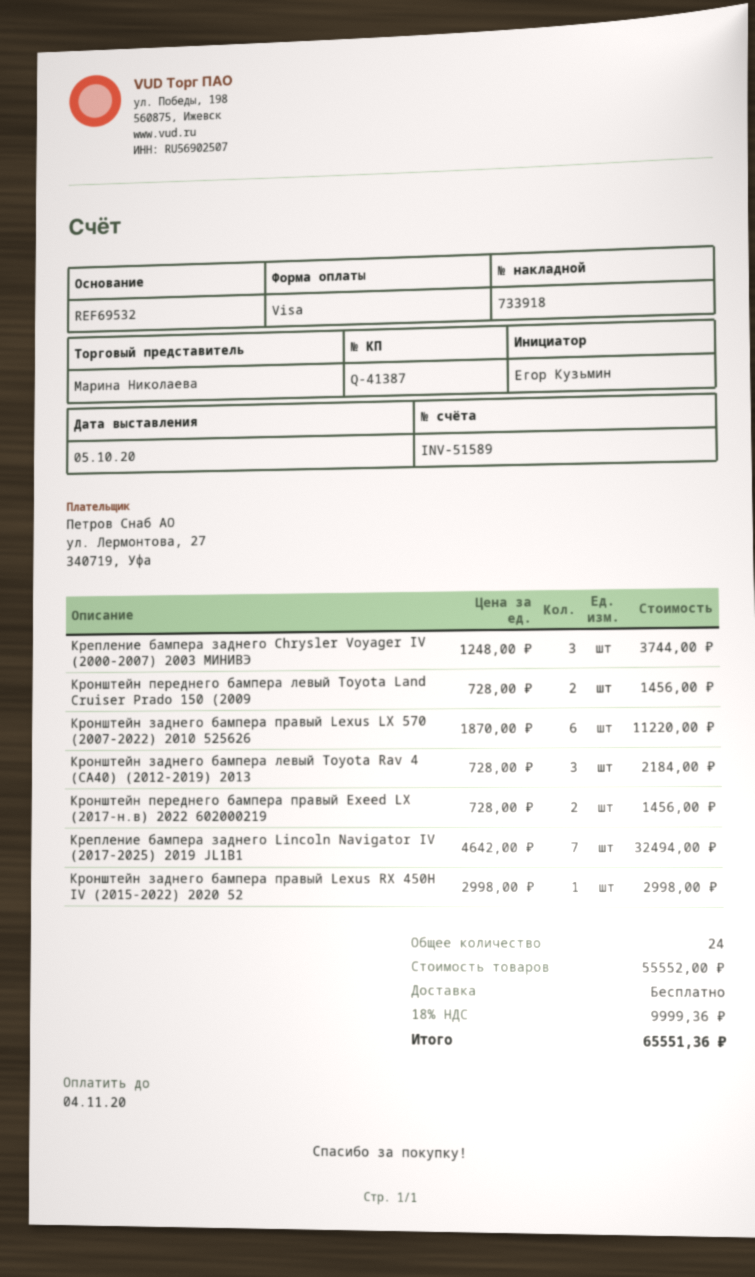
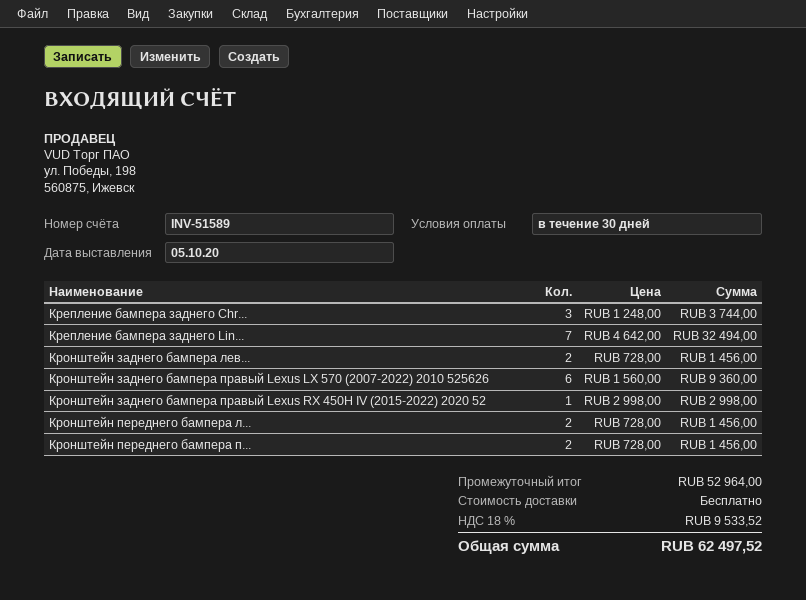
Кронштейн заднего бампера правый Lexus LX 570 (2007-2022) 2010 525626: 6 x 1870.00 = 11220.00 -> 6 x 1560.00 = 9360.00
Кронштейн заднего бампера левый Toyota Rav 4 (CA40) (2012-2019) 2013: 3 x 728.00 = 2184.00 -> 2 x 728.00 = 1456.00
subtotal: 55552.00 -> 52964.00
tax: 18% = 9999.36 -> 18% = 9533.52
total: 65551.36 -> 62497.52

